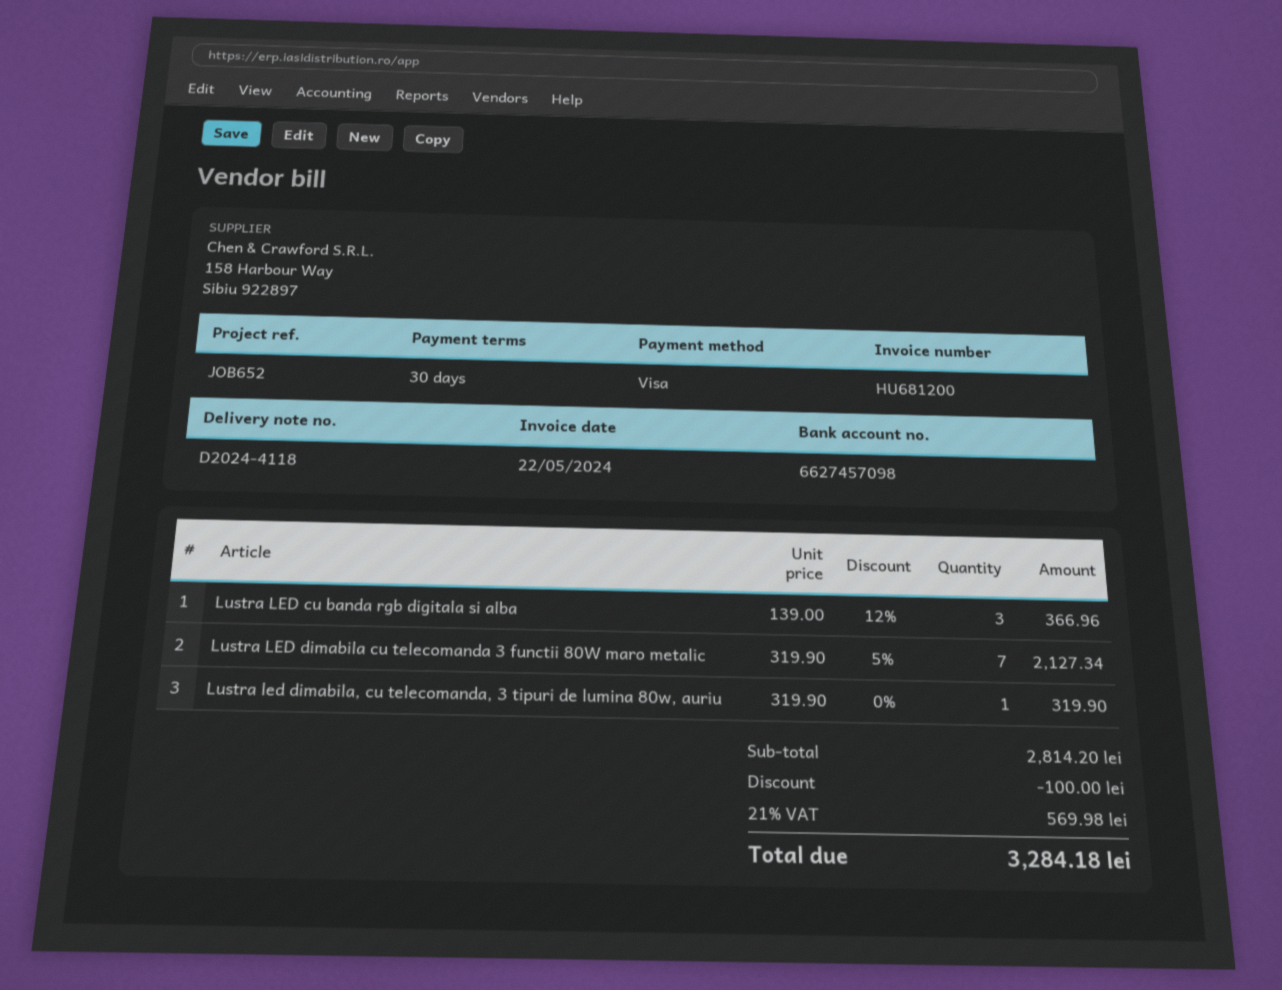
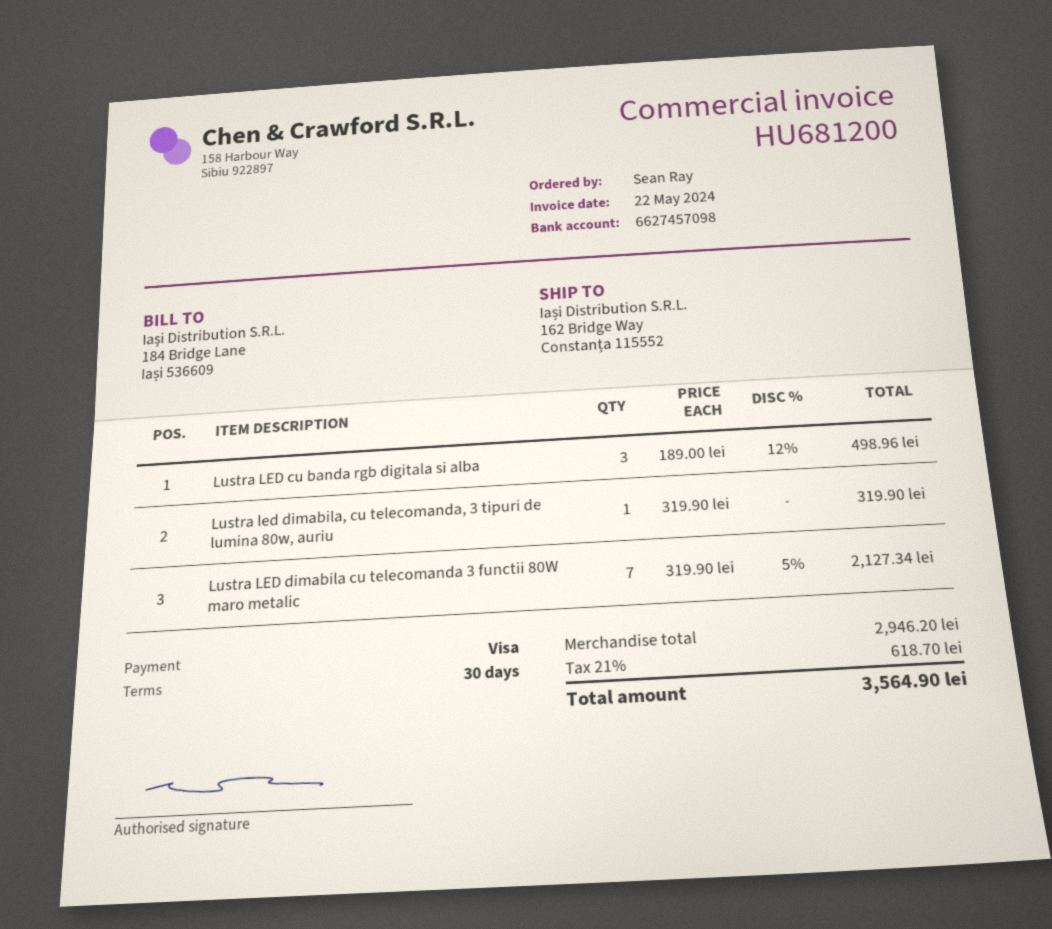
Lustra LED cu banda rgb digitala si alba: 3 x 139.00 - 12% = 366.96 -> 3 x 189.00 - 12% = 498.96
subtotal: 2814.20 -> 2946.20
discount: 100.00 -> none
tax: 21% = 569.98 -> 21% = 618.70
total: 3284.18 -> 3564.90

